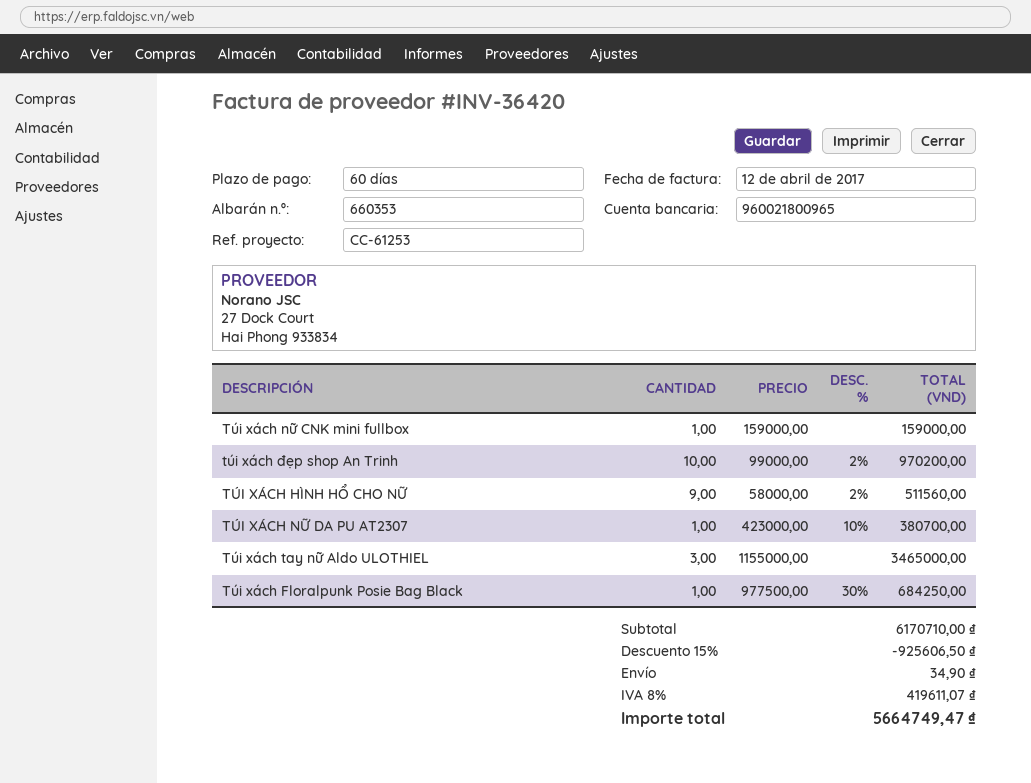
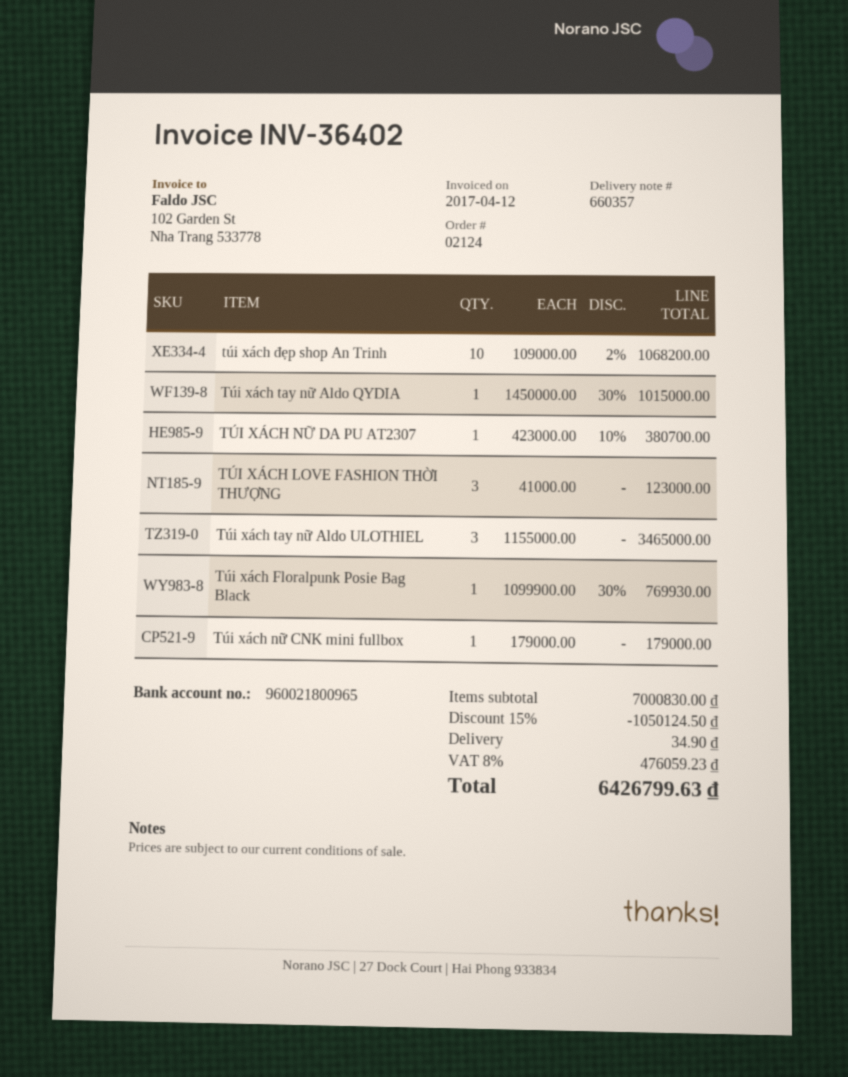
delivery note number: 660353 -> 660357
invoice number: INV-36420 -> INV-36402
Túi xách nữ CNK mini fullbox: 1 x 159000.00 = 159000.00 -> 1 x 179000.00 = 179000.00
túi xách đẹp shop An Trinh: 10 x 99000.00 - 2% = 970200.00 -> 10 x 109000.00 - 2% = 1068200.00
TÚI XÁCH HÌNH HỔ CHO NỮ: 9 x 58000.00 - 2% = 511560.00 -> none
Túi xách Floralpunk Posie Bag Black: 1 x 977500.00 - 30% = 684250.00 -> 1 x 1099900.00 - 30% = 769930.00
Túi xách tay nữ Aldo QYDIA: none -> 1 x 1450000.00 - 30% = 1015000.00
TÚI XÁCH LOVE FASHION THỜI THƯỢNG: none -> 3 x 41000.00 = 123000.00
subtotal: 6170710.00 -> 7000830.00
discount: 15% = 925606.50 -> 15% = 1050124.50
tax: 8% = 419611.07 -> 8% = 476059.23
total: 5664749.47 -> 6426799.63

